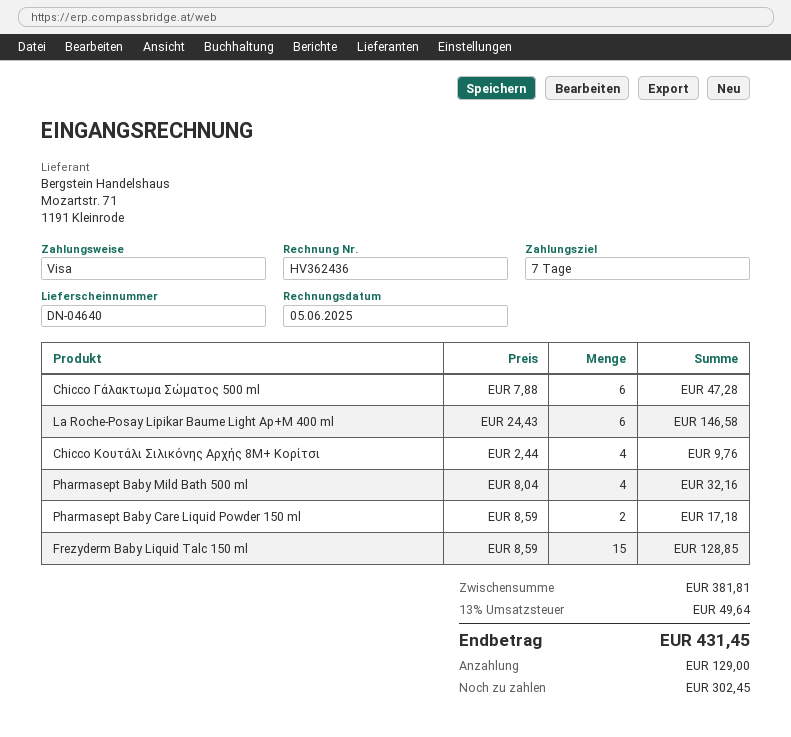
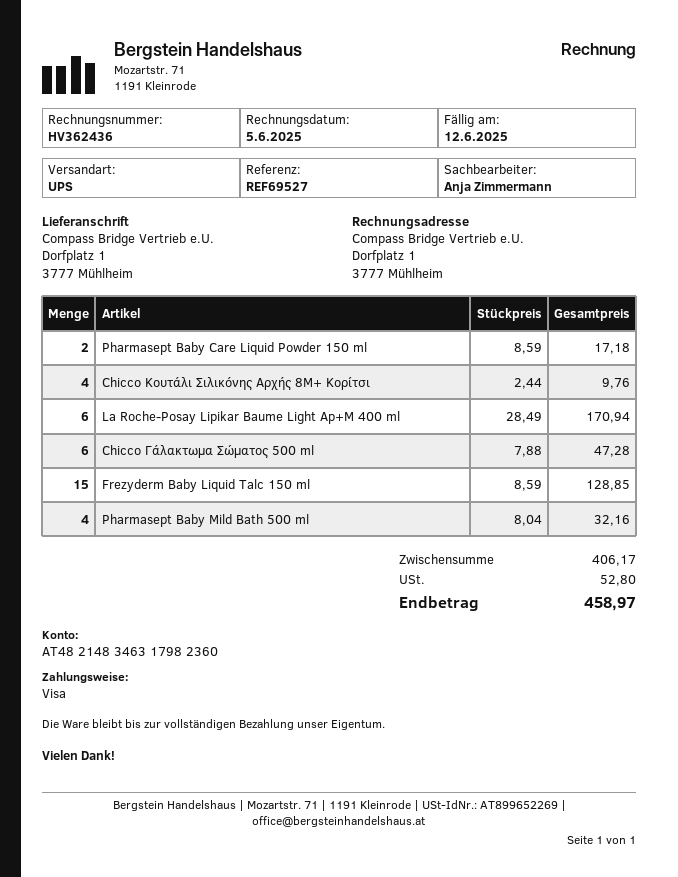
La Roche-Posay Lipikar Baume Light Ap+M 400 ml: 6 x 24.43 = 146.58 -> 6 x 28.49 = 170.94
subtotal: 381.81 -> 406.17
tax: 49.64 -> 52.80
total: 431.45 -> 458.97

